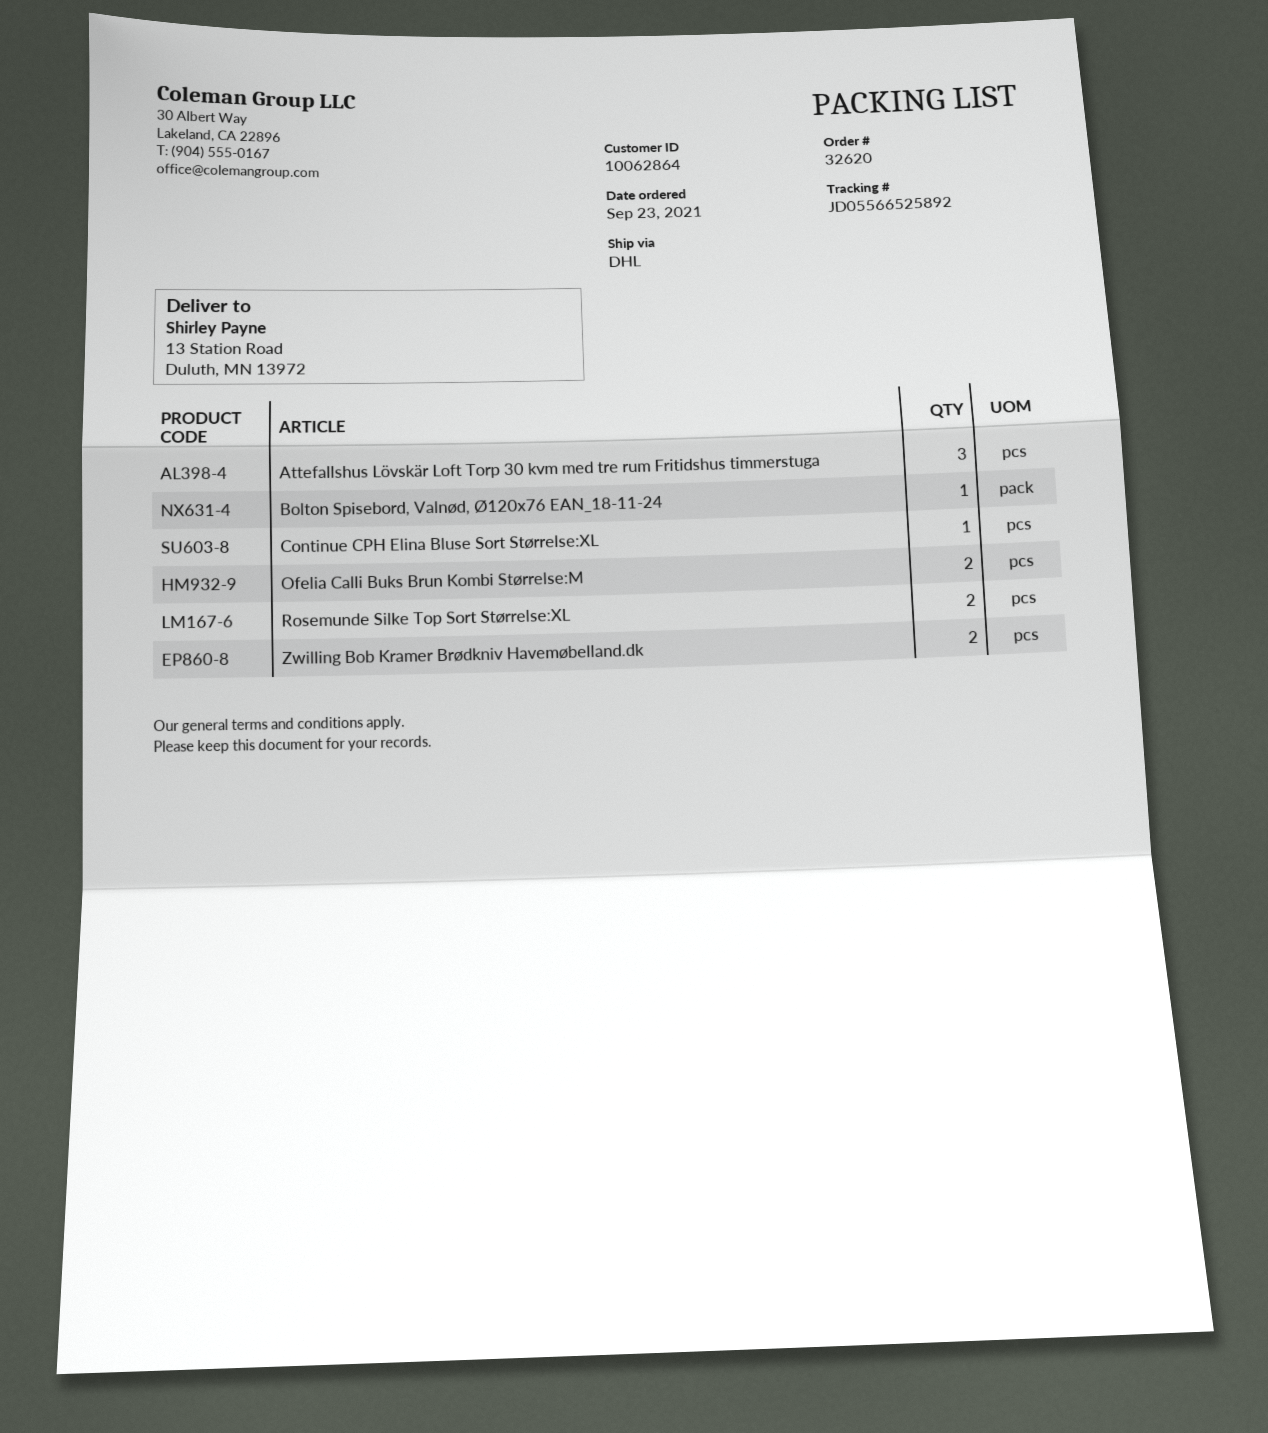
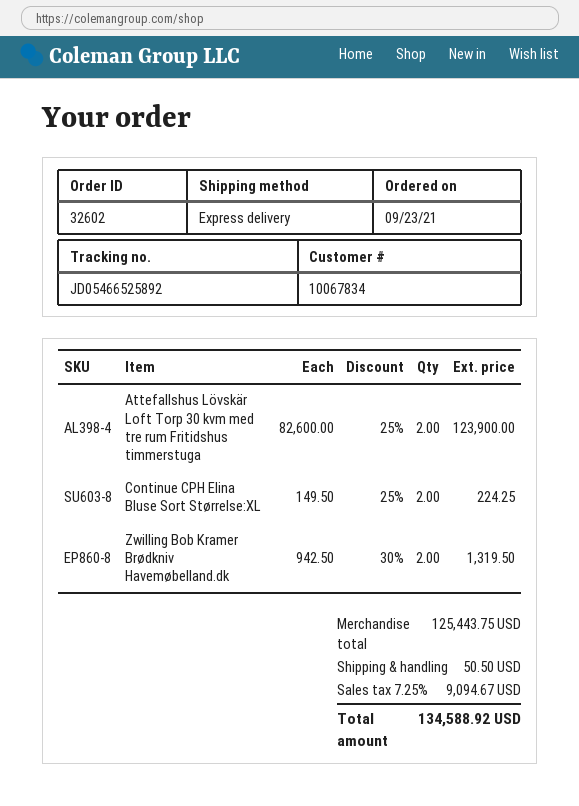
order number: 32620 -> 32602
customer number: 10062864 -> 10067834
shipping method: DHL -> express
tracking number: JD05566525892 -> JD05466525892
Attefallshus Lövskär Loft Torp 30 kvm med tre rum Fritidshus timmerstuga: 3 -> 2
Bolton Spisebord, Valnød, Ø120x76 EAN_18-11-24: 1 -> none
Continue CPH Elina Bluse Sort Størrelse:XL: 1 -> 2
Ofelia Calli Buks Brun Kombi Størrelse:M: 2 -> none
Rosemunde Silke Top Sort Størrelse:XL: 2 -> none

